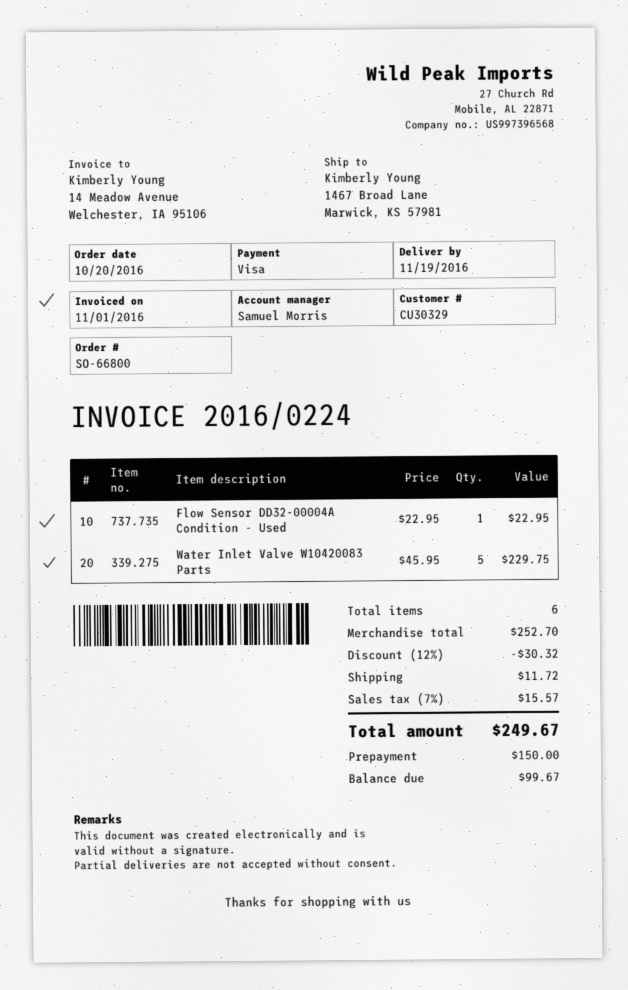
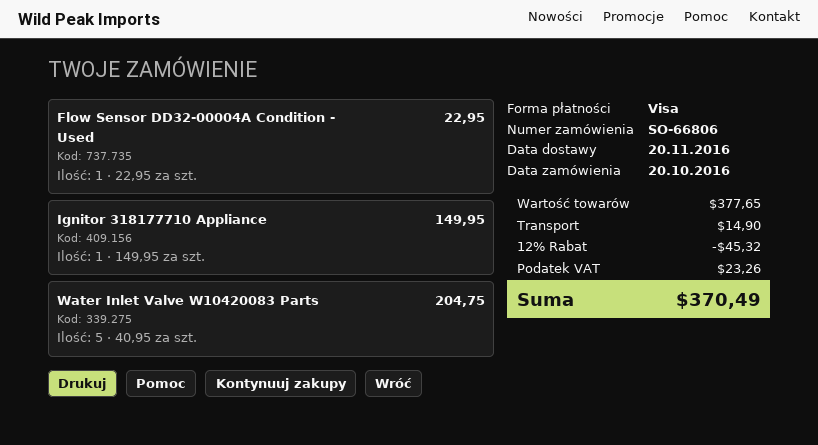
order number: SO-66800 -> SO-66806
delivery date: 2016-11-19 -> 2016-11-20
Water Inlet Valve W10420083 Parts: 5 x 45.95 = 229.75 -> 5 x 40.95 = 204.75
Ignitor 318177710 Appliance: none -> 1 x 149.95 = 149.95
subtotal: 252.70 -> 377.65
discount: 12% = 30.32 -> 12% = 45.32
shipping: 11.72 -> 14.90
tax: 15.57 -> 23.26
total: 249.67 -> 370.49

